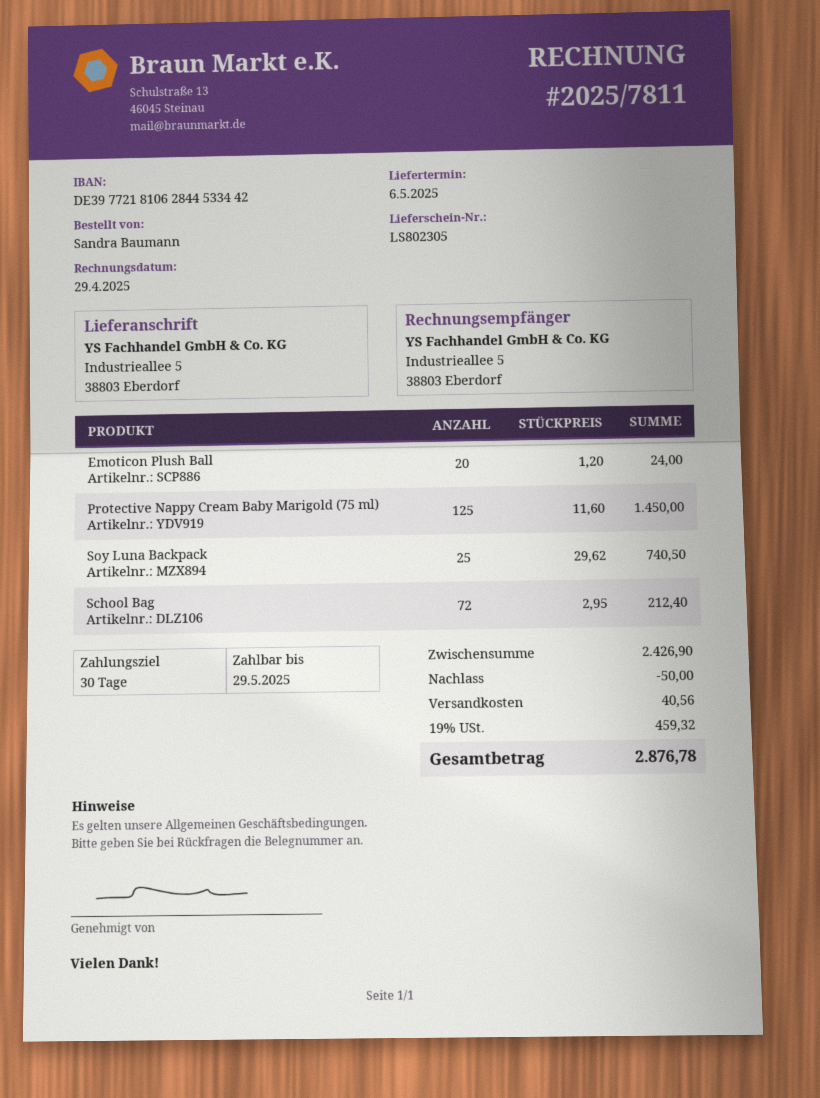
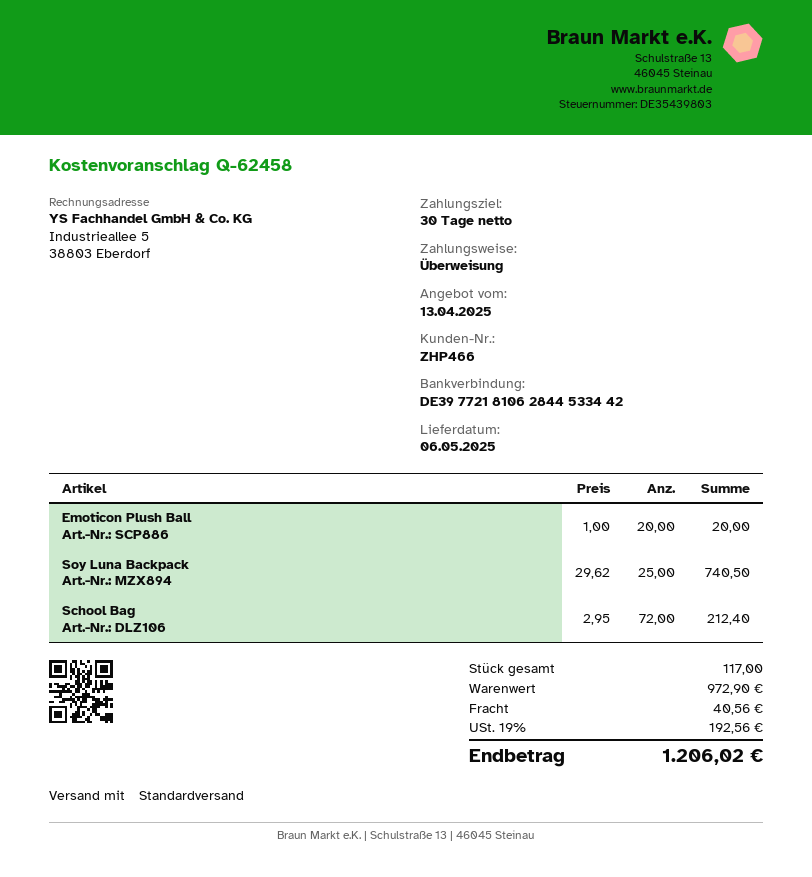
Emoticon Plush Ball: 20 x 1.20 = 24.00 -> 20 x 1.00 = 20.00
Protective Nappy Cream Baby Marigold (75 ml): 125 x 11.60 = 1450.00 -> none
subtotal: 2426.90 -> 972.90
discount: 50.00 -> none
tax: 19% = 459.32 -> 19% = 192.56
total: 2876.78 -> 1206.02

